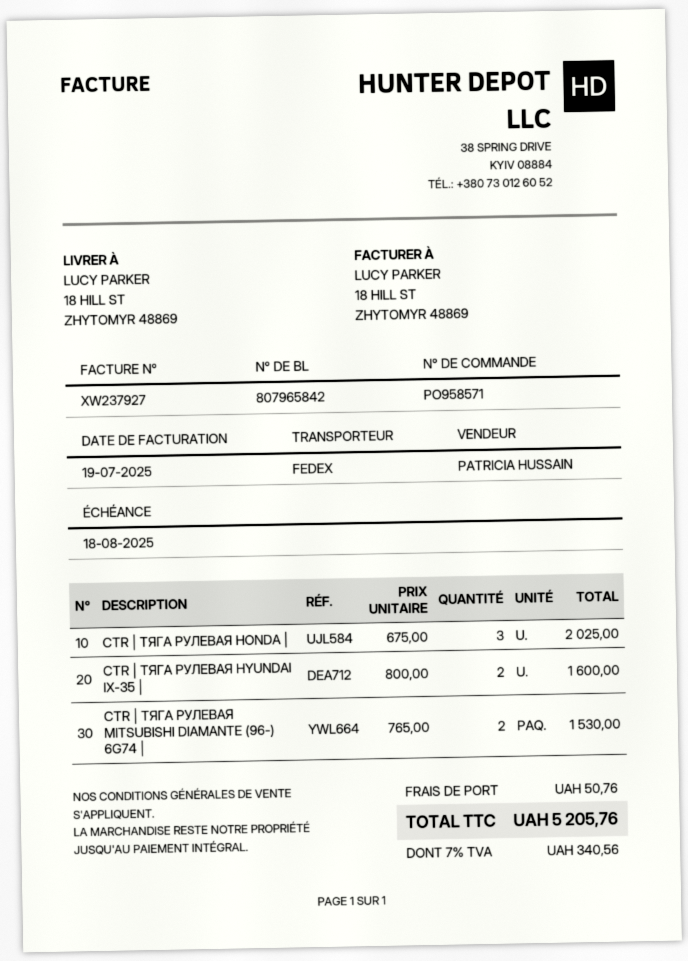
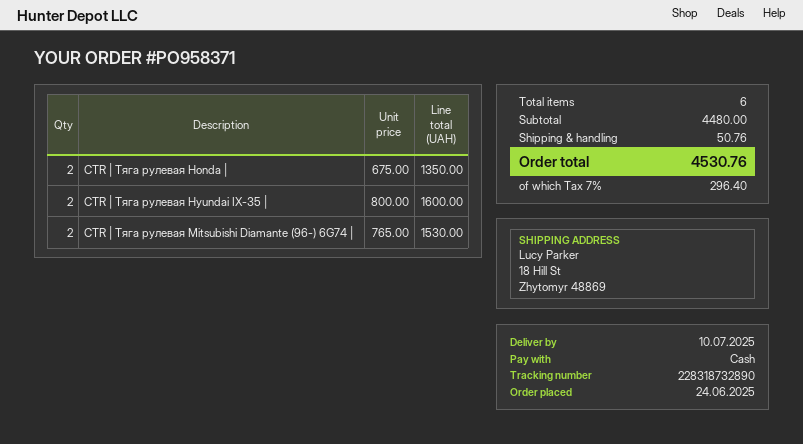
order number: PO958571 -> PO958371
CTR | ТЯГА РУЛЕВАЯ HONDA |: 3 x 675.00 = 2025.00 -> 2 x 675.00 = 1350.00
tax: 7% = 340.56 -> 7% = 296.40
total: 5205.76 -> 4530.76

